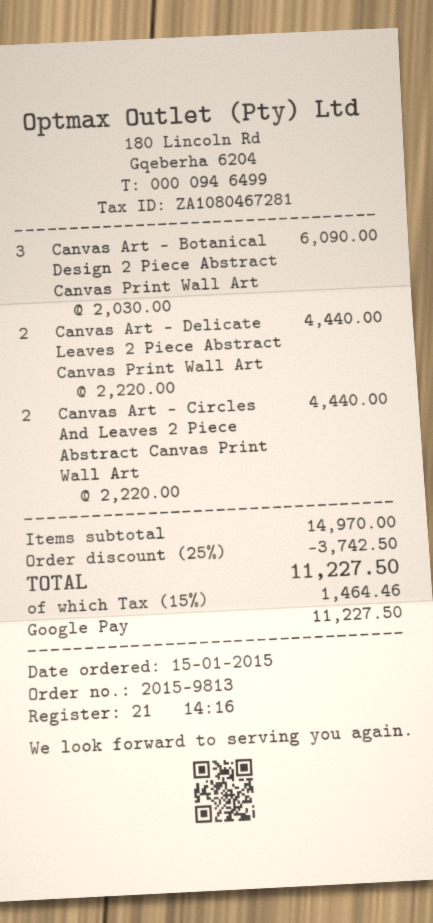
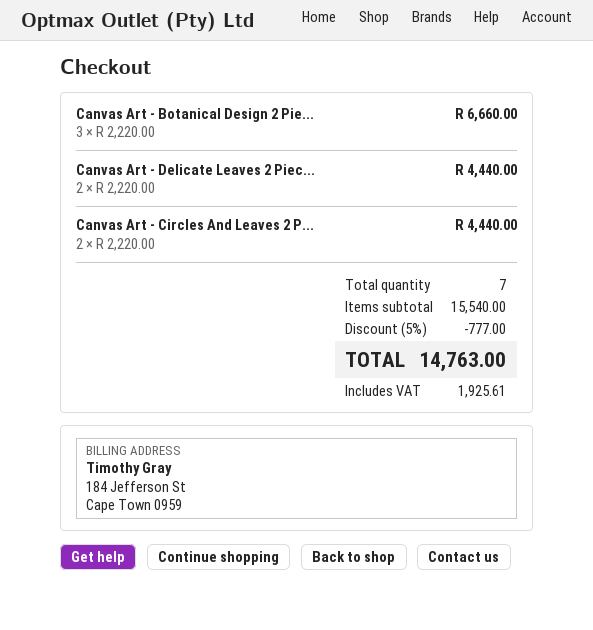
Canvas Art - Botanical Design 2 Piece Abstract Canvas Print Wall Art: 3 x 2030.00 = 6090.00 -> 3 x 2220.00 = 6660.00
subtotal: 14970.00 -> 15540.00
discount: 25% = 3742.50 -> 5% = 777.00
tax: 1464.46 -> 1925.61
total: 11227.50 -> 14763.00

